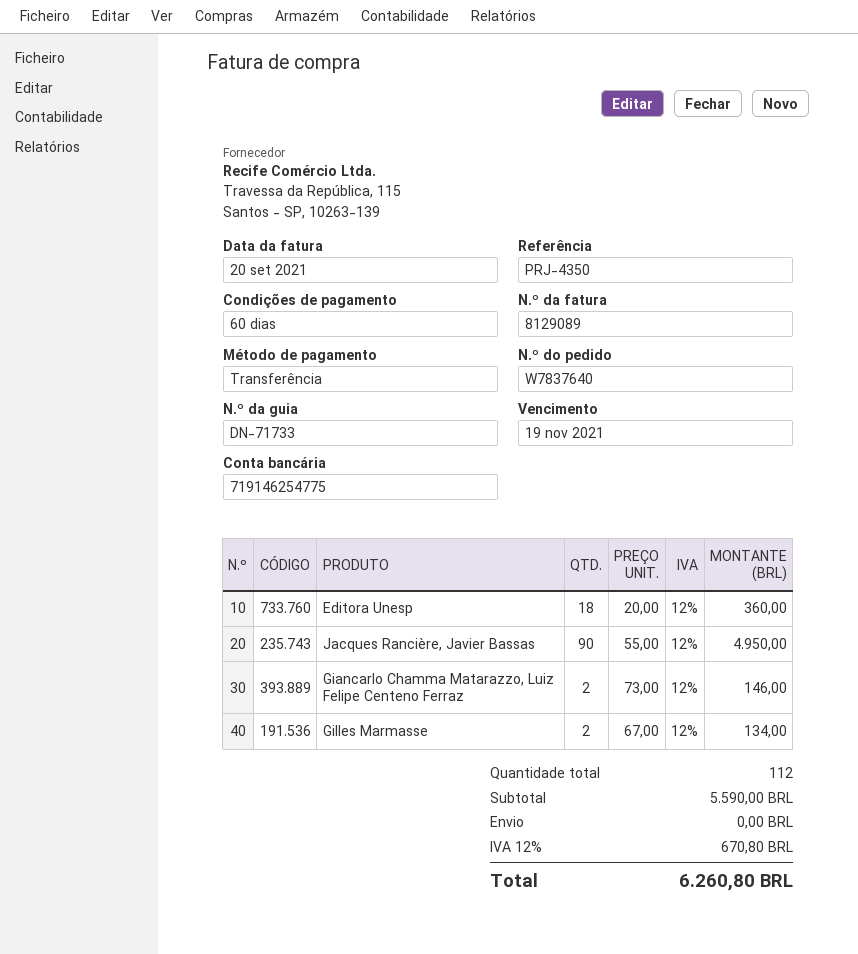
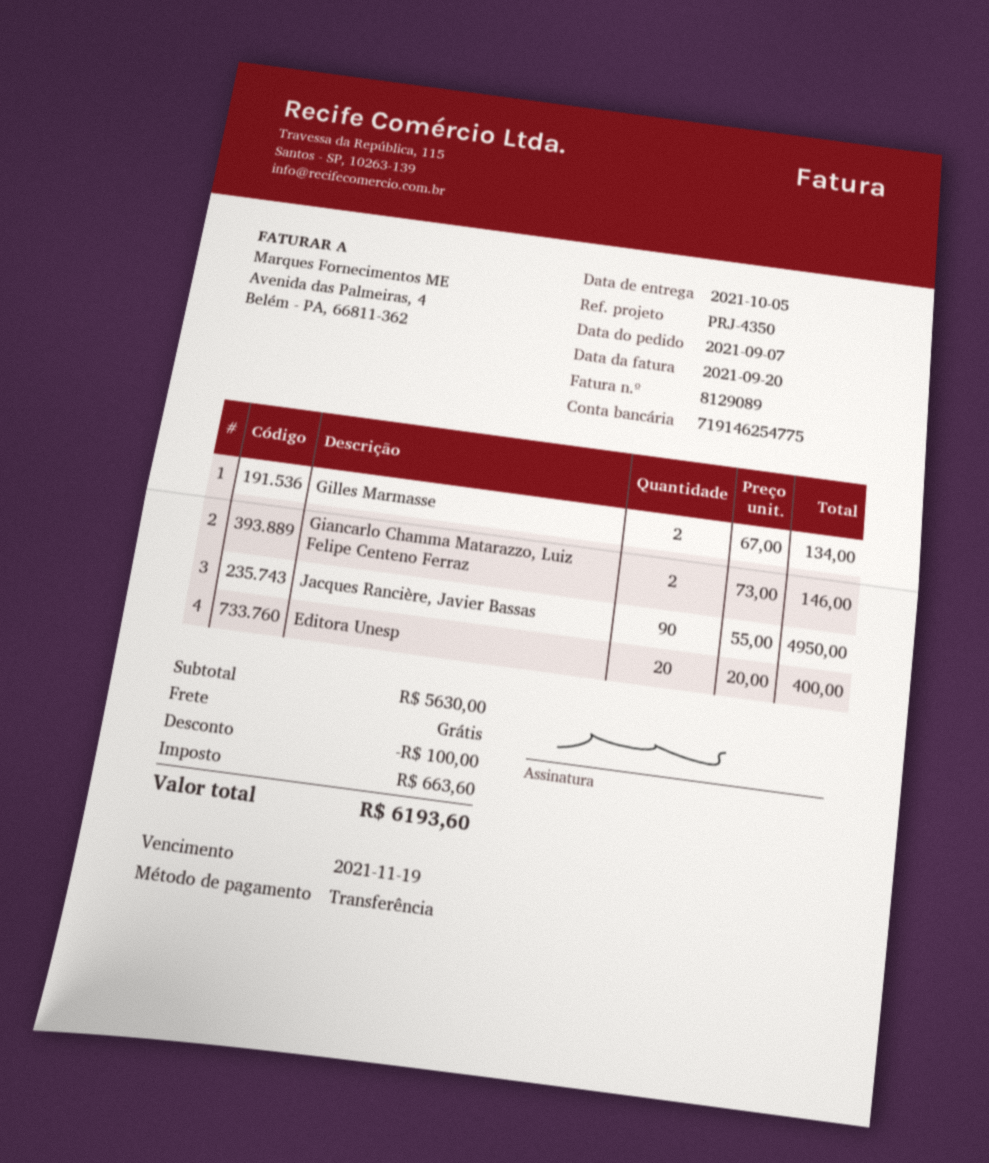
Editora Unesp: 18 x 20.00 = 360.00 -> 20 x 20.00 = 400.00
subtotal: 5590.00 -> 5630.00
discount: none -> 100.00
tax: 670.80 -> 663.60
total: 6260.80 -> 6193.60

